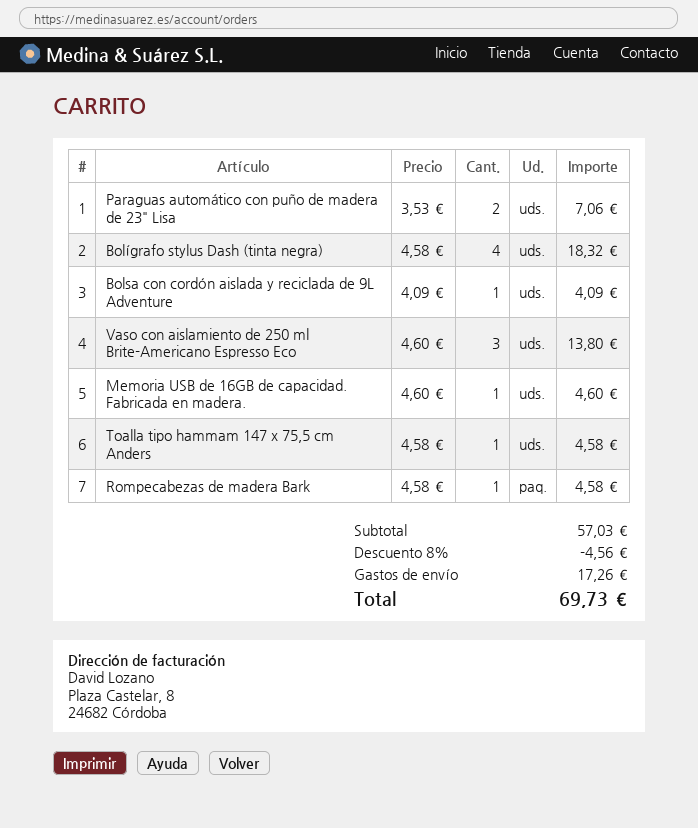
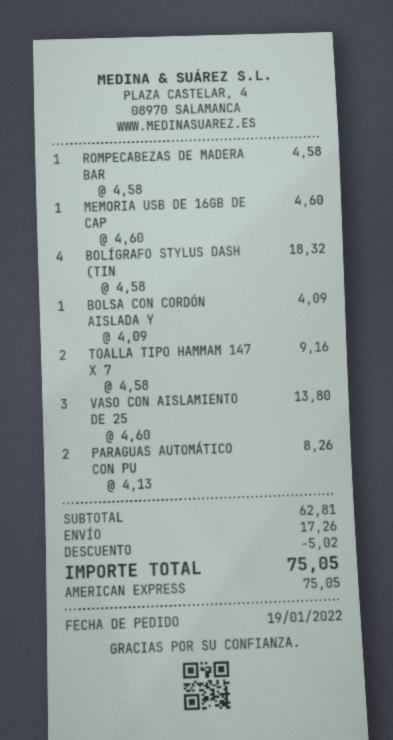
Paraguas automático con puño de madera de 23" Lisa: 2 x 3.53 = 7.06 -> 2 x 4.13 = 8.26
Toalla tipo hammam 147 x 75,5 cm Anders: 1 x 4.58 = 4.58 -> 2 x 4.58 = 9.16
subtotal: 57.03 -> 62.81
discount: 4.56 -> 5.02
total: 69.73 -> 75.05

